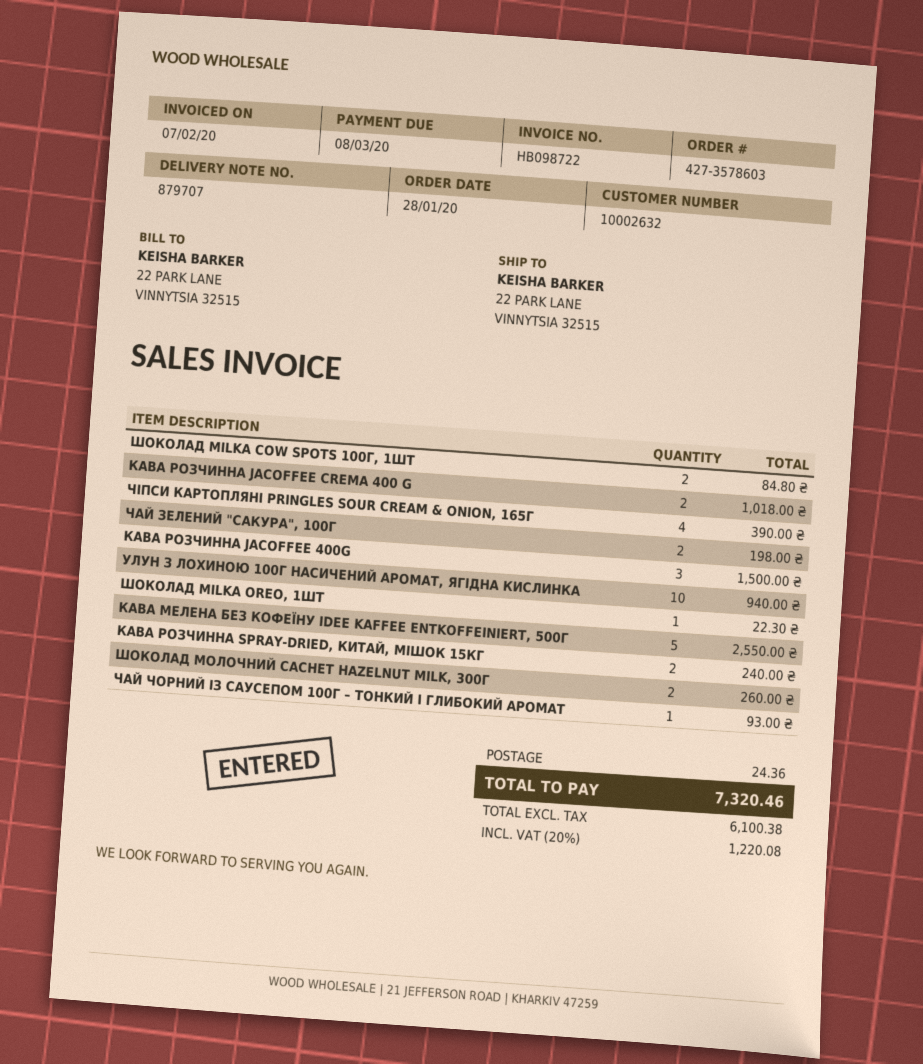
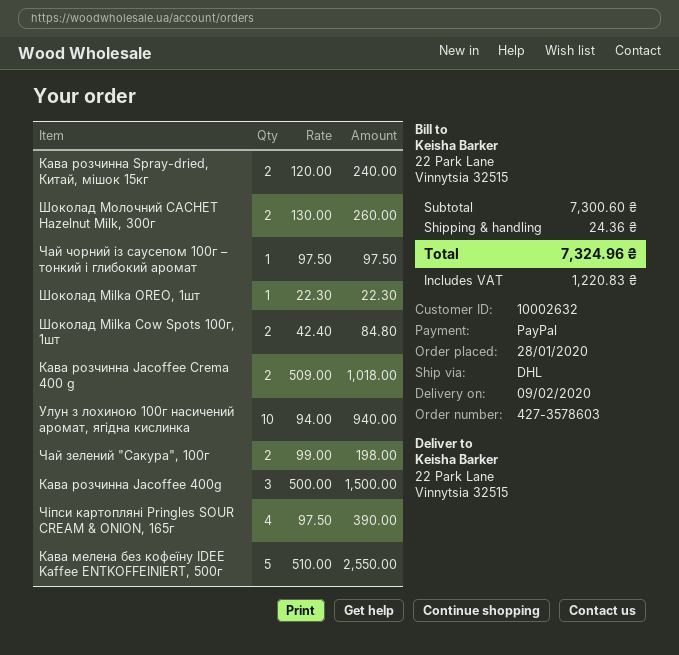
ЧАЙ ЧОРНИЙ ІЗ САУСЕПОМ 100Г – ТОНКИЙ І ГЛИБОКИЙ АРОМАТ: 1 for 93.00 -> 1 for 97.50
tax: 1220.08 -> 1220.83
total: 7320.46 -> 7324.96

